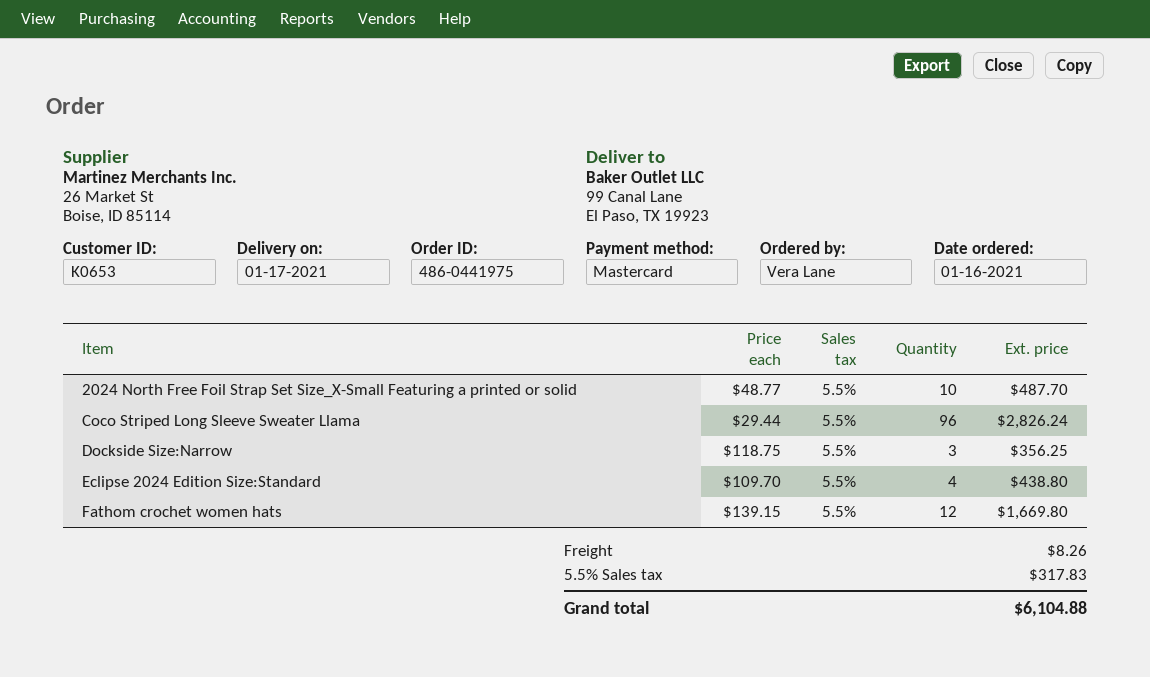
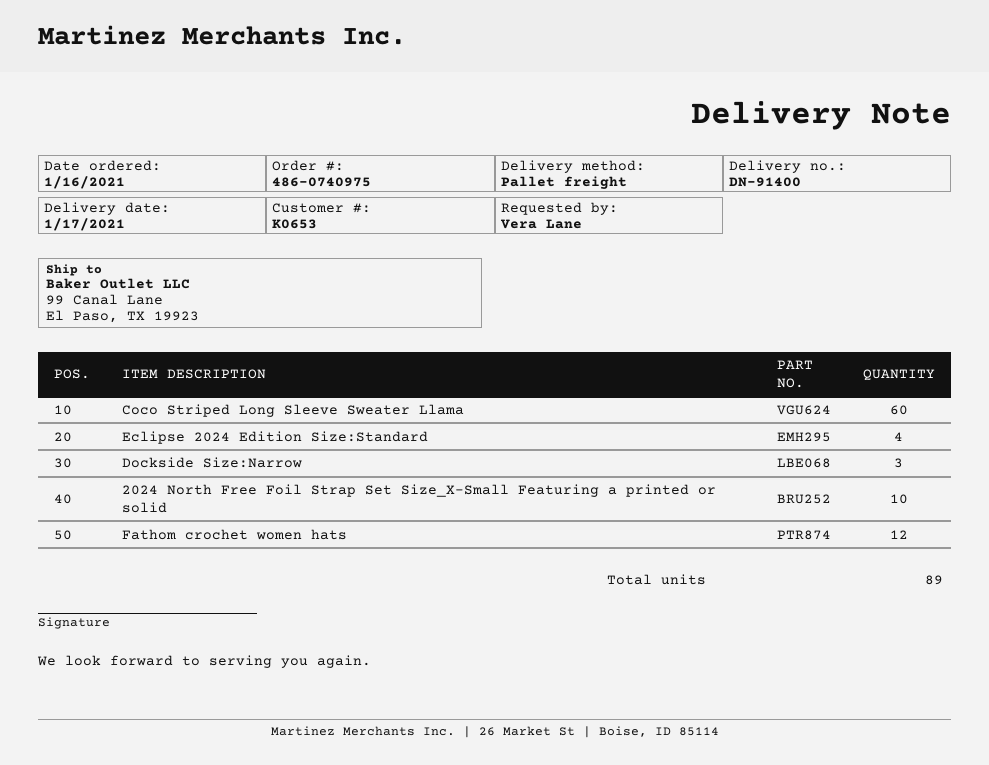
order number: 486-0441975 -> 486-0740975
Coco Striped Long Sleeve Sweater Llama: 96 -> 60

